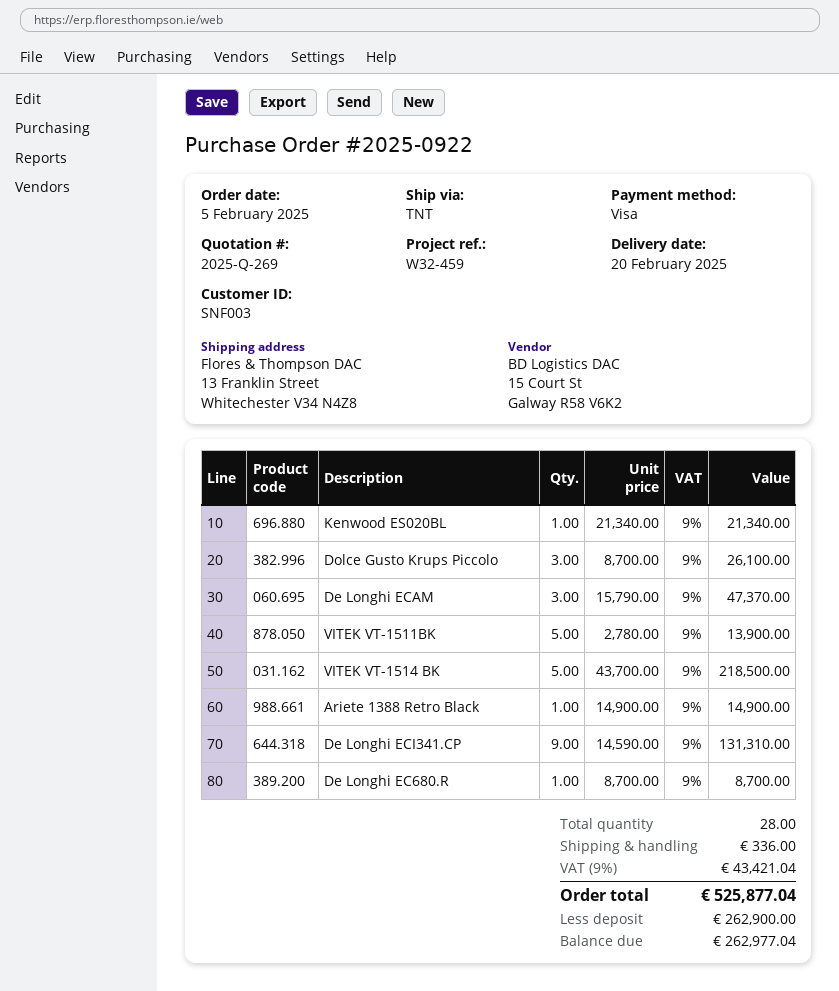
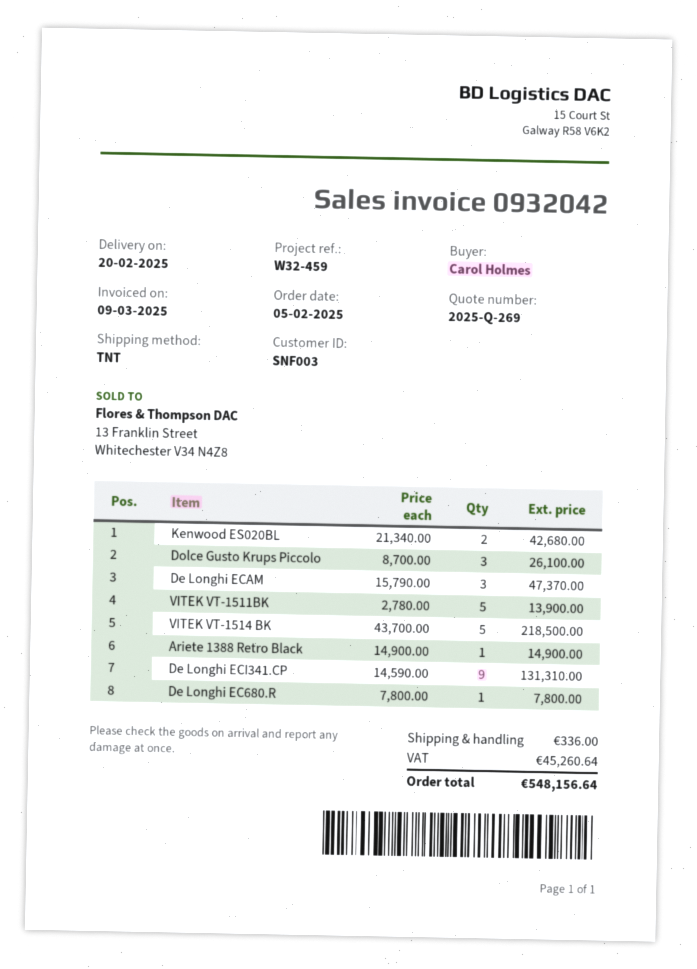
Kenwood ES020BL: 1 x 21340.00 = 21340.00 -> 2 x 21340.00 = 42680.00
De Longhi EC680.R: 1 x 8700.00 = 8700.00 -> 1 x 7800.00 = 7800.00
tax: 43421.04 -> 45260.64
total: 525877.04 -> 548156.64

